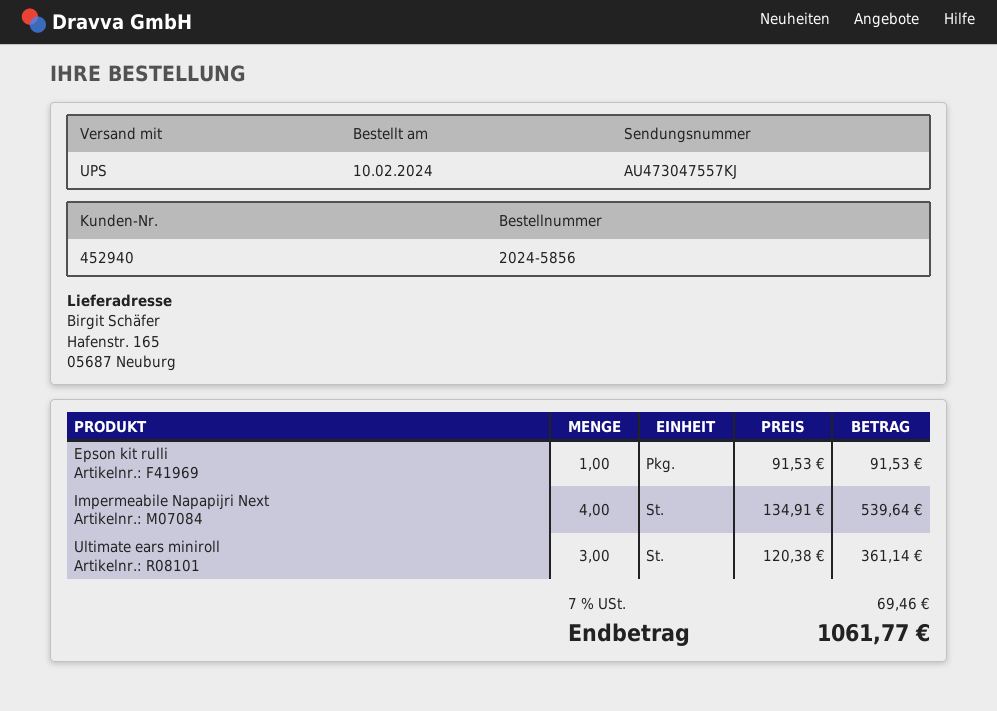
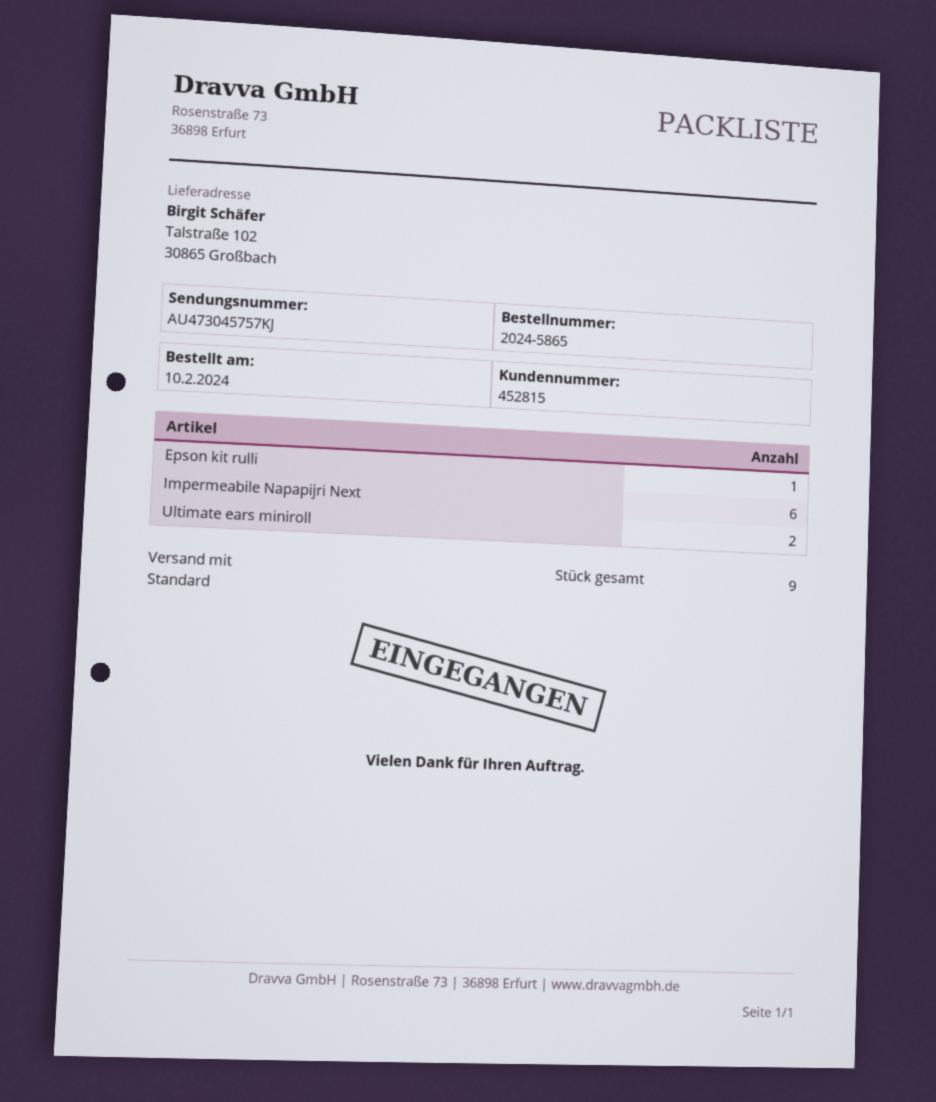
order number: 2024-5856 -> 2024-5865
customer number: 452940 -> 452815
shipping method: UPS -> standard
tracking number: AU473047557KJ -> AU473045757KJ
ship to: Hafenstr. 165, 05687 Neuburg -> Talstraße 102, 30865 Großbach
Impermeabile Napapijri Next: 4 -> 6
Ultimate ears miniroll: 3 -> 2

